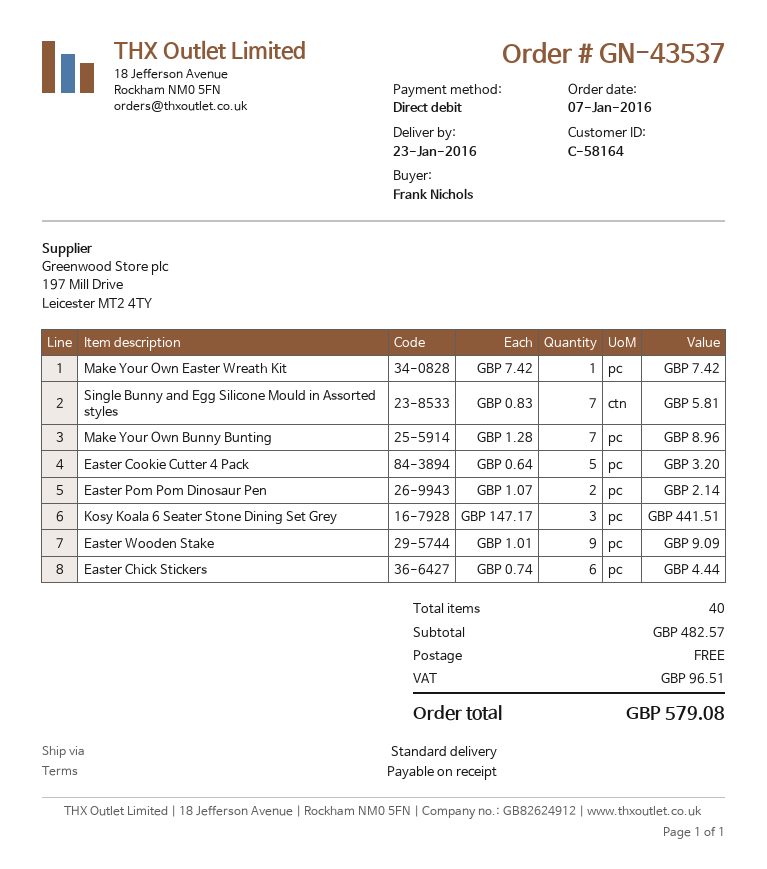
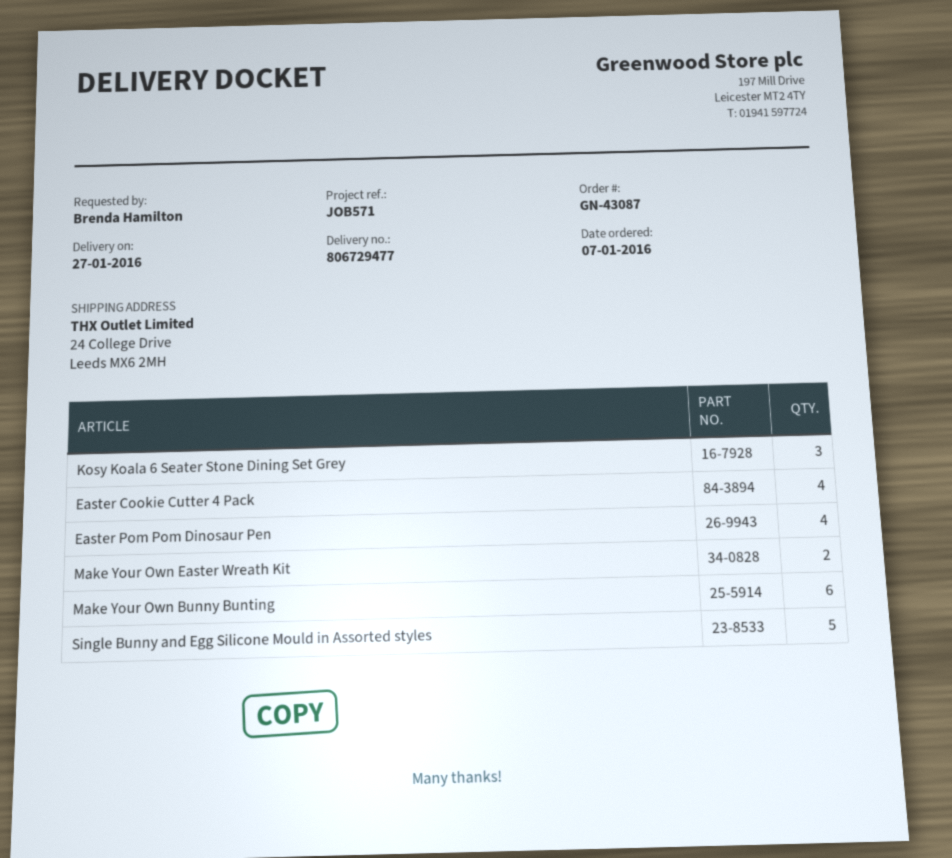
order number: GN-43537 -> GN-43087
delivery date: 2016-01-23 -> 2016-01-27
ordered by: Frank Nichols -> Brenda Hamilton
Make Your Own Easter Wreath Kit: 1 -> 2
Single Bunny and Egg Silicone Mould in Assorted styles: 7 -> 5
Make Your Own Bunny Bunting: 7 -> 6
Easter Cookie Cutter 4 Pack: 5 -> 4
Easter Pom Pom Dinosaur Pen: 2 -> 4
Easter Wooden Stake: 9 -> none
Easter Chick Stickers: 6 -> none

